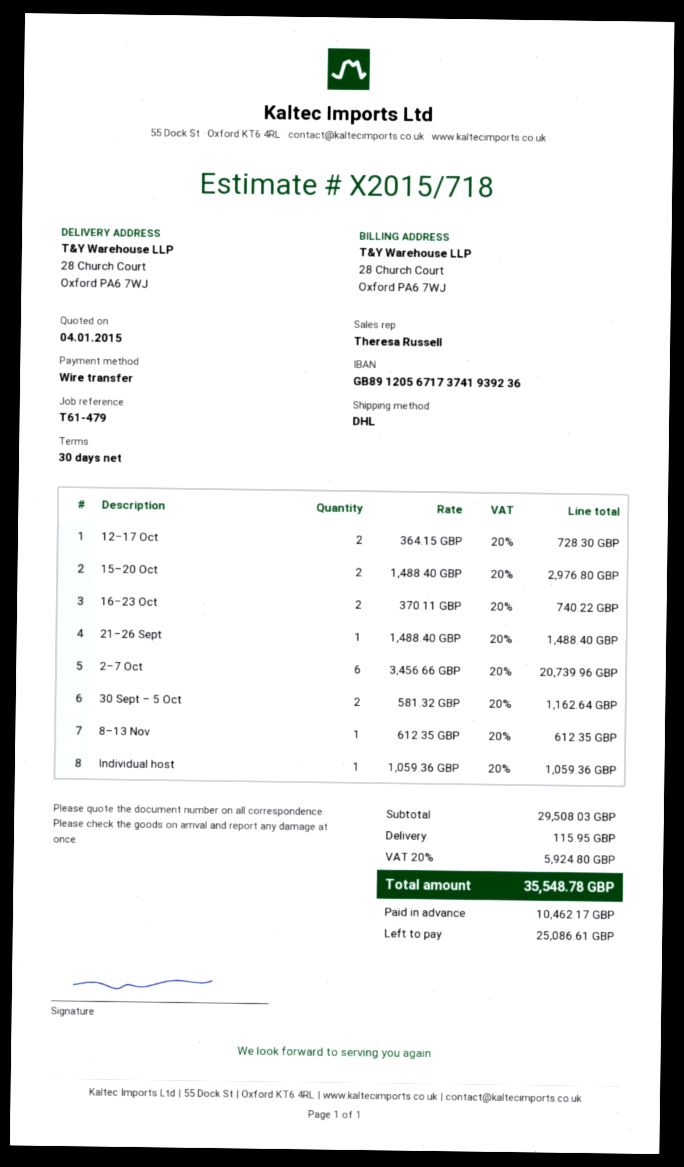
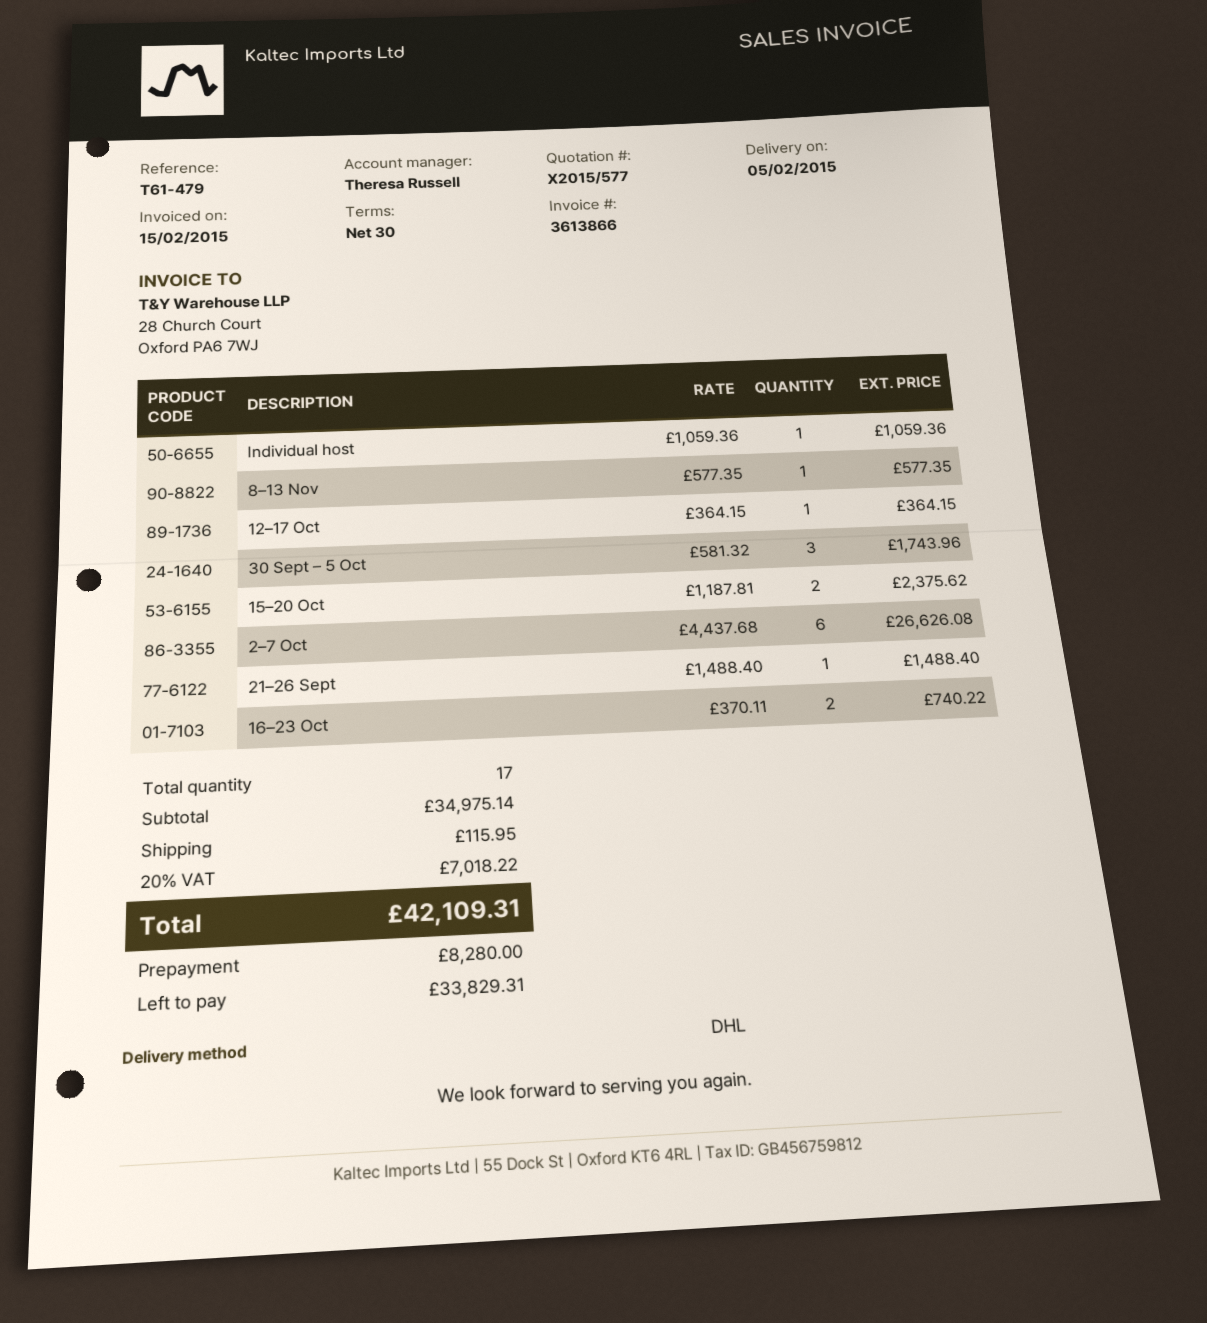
quote number: X2015/718 -> X2015/577
12–17 Oct: 2 x 364.15 = 728.30 -> 1 x 364.15 = 364.15
15–20 Oct: 2 x 1488.40 = 2976.80 -> 2 x 1187.81 = 2375.62
2–7 Oct: 6 x 3456.66 = 20739.96 -> 6 x 4437.68 = 26626.08
30 Sept – 5 Oct: 2 x 581.32 = 1162.64 -> 3 x 581.32 = 1743.96
8–13 Nov: 1 x 612.35 = 612.35 -> 1 x 577.35 = 577.35
subtotal: 29508.03 -> 34975.14
tax: 20% = 5924.80 -> 20% = 7018.22
total: 35548.78 -> 42109.31
deposit: 10462.17 -> 8280.00
balance: 25086.61 -> 33829.31

